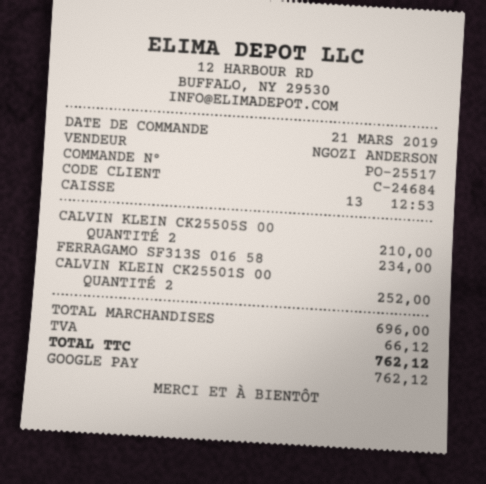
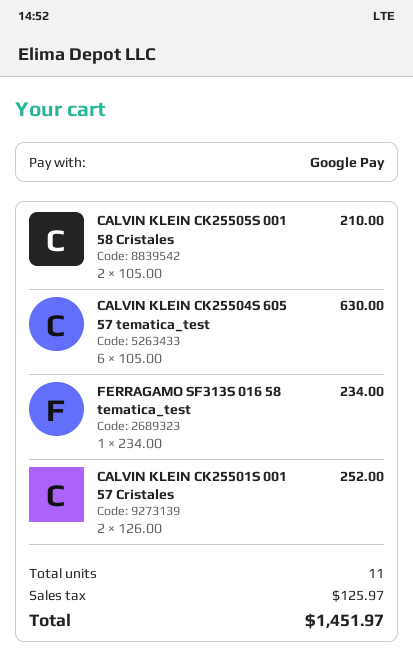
CALVIN KLEIN CK25504S 605 57 tematica_test: none -> 6 for 630.00
tax: 66.12 -> 125.97
total: 762.12 -> 1451.97

